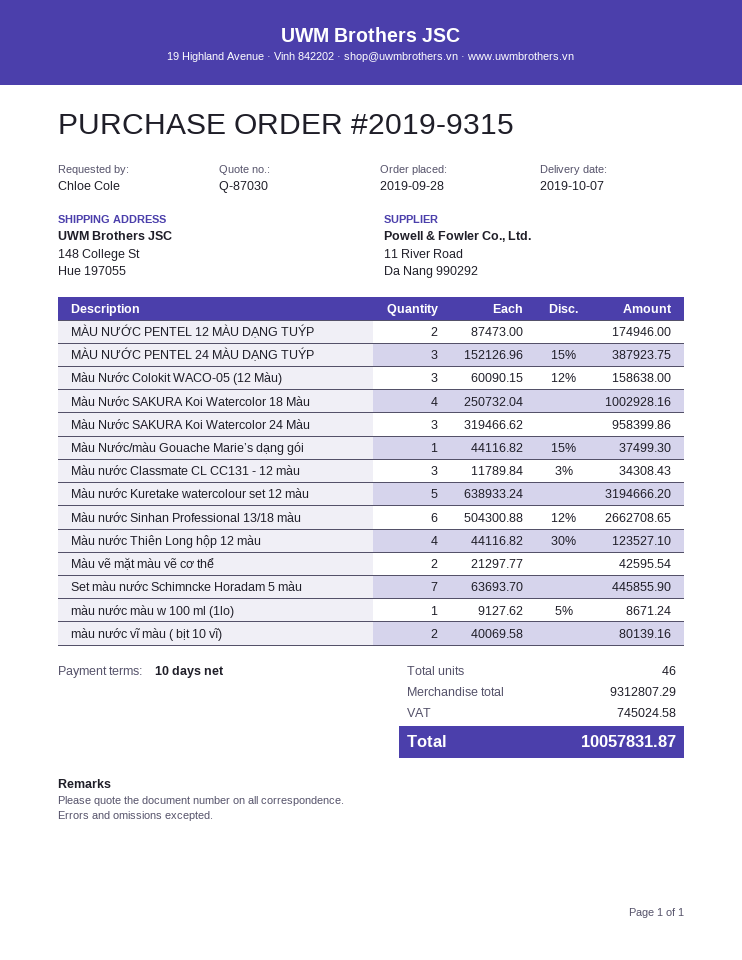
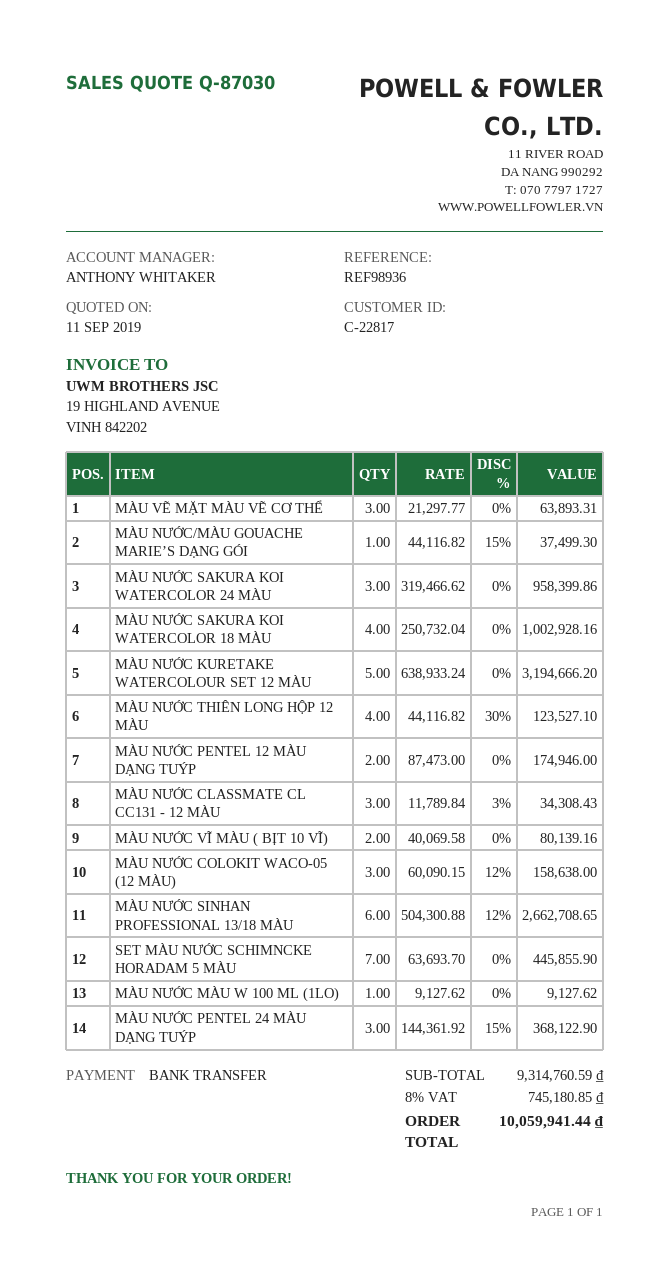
MÀU NƯỚC PENTEL 24 MÀU DẠNG TUÝP: 3 x 152126.96 - 15% = 387923.75 -> 3 x 144361.92 - 15% = 368122.90
Màu vẽ mặt màu vẽ cơ thể: 2 x 21297.77 = 42595.54 -> 3 x 21297.77 = 63893.31
màu nước màu w 100 ml (1lo): 1 x 9127.62 - 5% = 8671.24 -> 1 x 9127.62 = 9127.62
subtotal: 9312807.29 -> 9314760.59
tax: 745024.58 -> 745180.85
total: 10057831.87 -> 10059941.44

